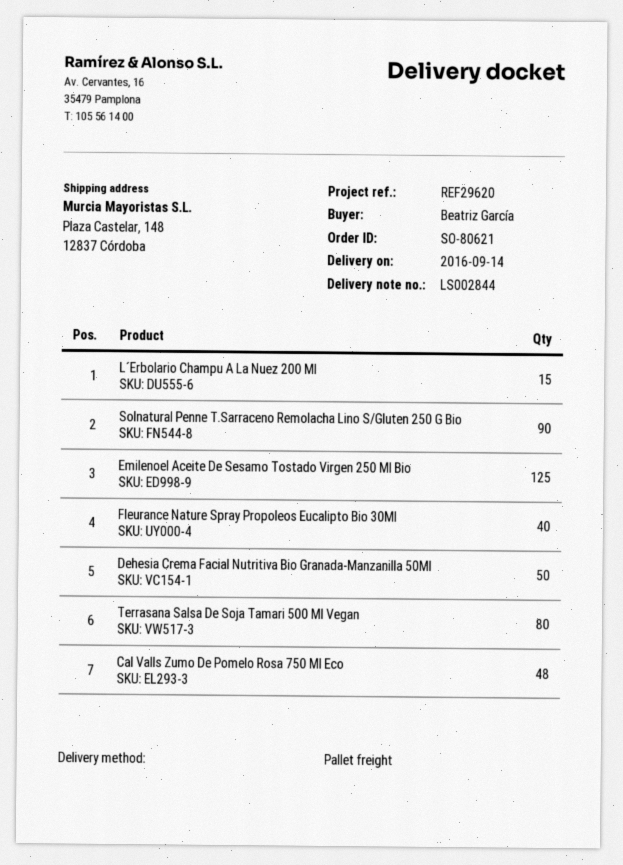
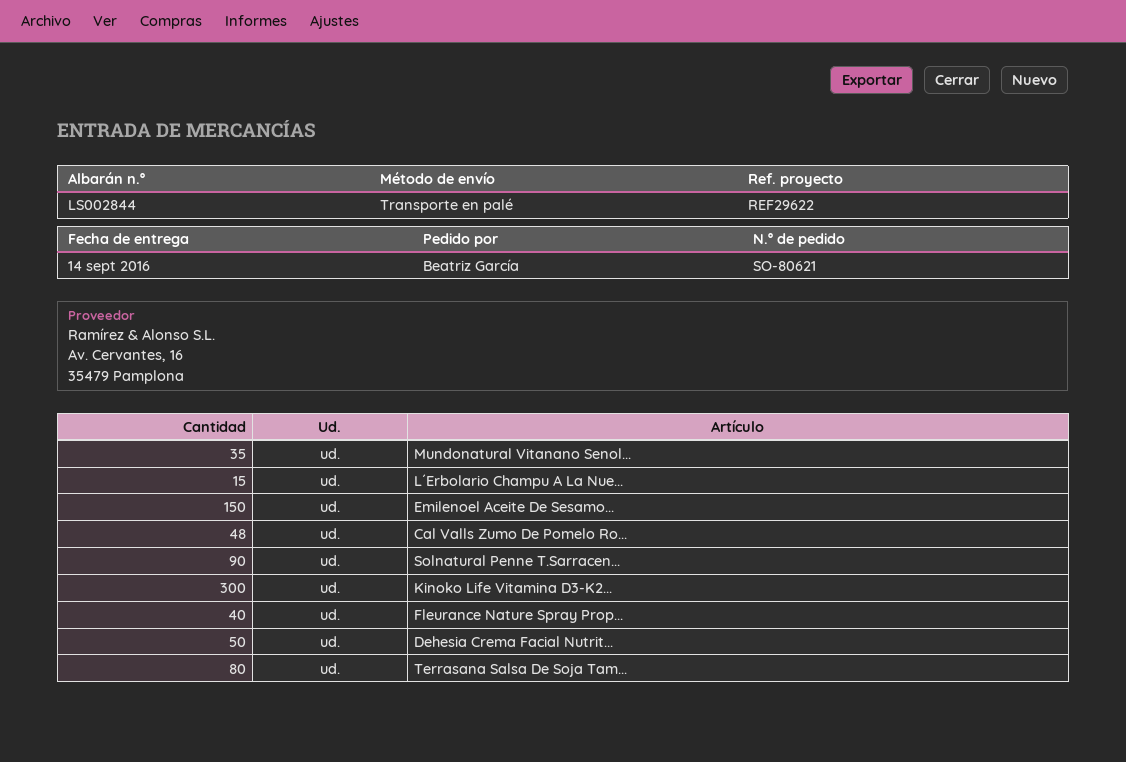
reference: REF29620 -> REF29622
Emilenoel Aceite De Sesamo Tostado Virgen 250 Ml Bio: 125 -> 150
Mundonatural Vitanano Senol...: none -> 35
Kinoko Life Vitamina D3-K2...: none -> 300

